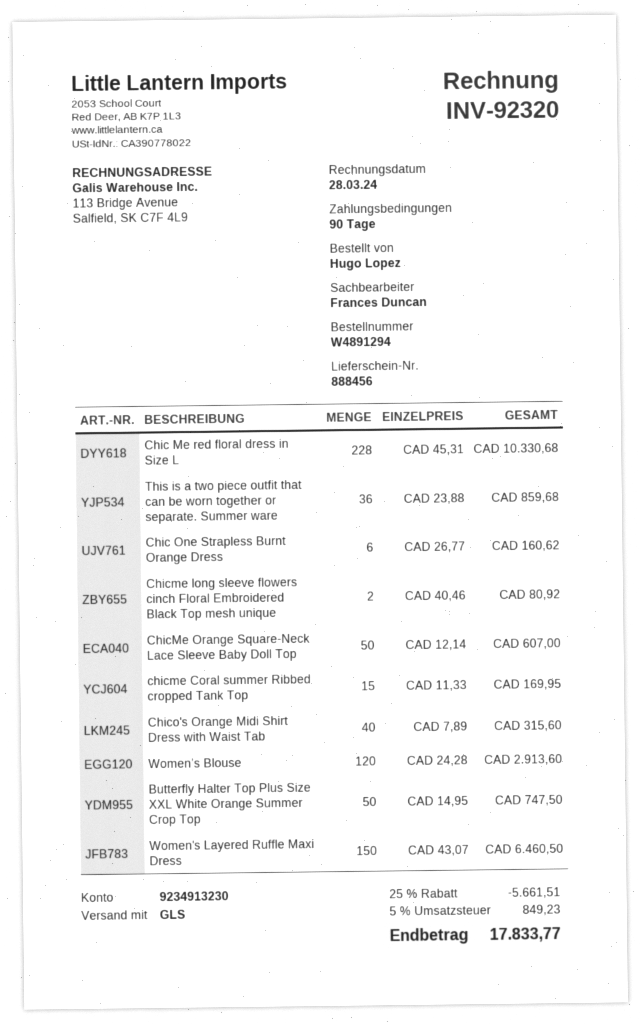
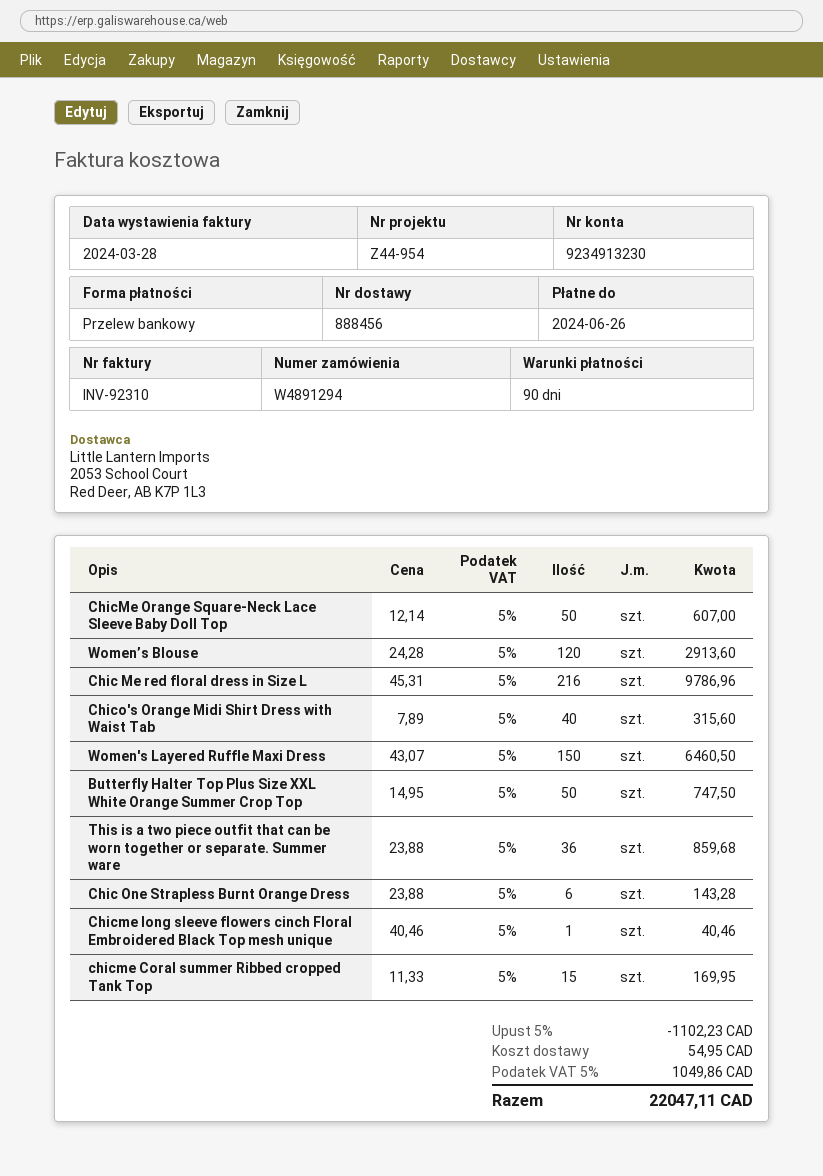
invoice number: INV-92320 -> INV-92310
Chic Me red floral dress in Size L: 228 x 45.31 = 10330.68 -> 216 x 45.31 = 9786.96
Chic One Strapless Burnt Orange Dress: 6 x 26.77 = 160.62 -> 6 x 23.88 = 143.28
Chicme long sleeve flowers cinch Floral Embroidered Black Top mesh unique: 2 x 40.46 = 80.92 -> 1 x 40.46 = 40.46
discount: 25% = 5661.51 -> 5% = 1102.23
shipping: none -> 54.95
tax: 5% = 849.23 -> 5% = 1049.86
total: 17833.77 -> 22047.11

